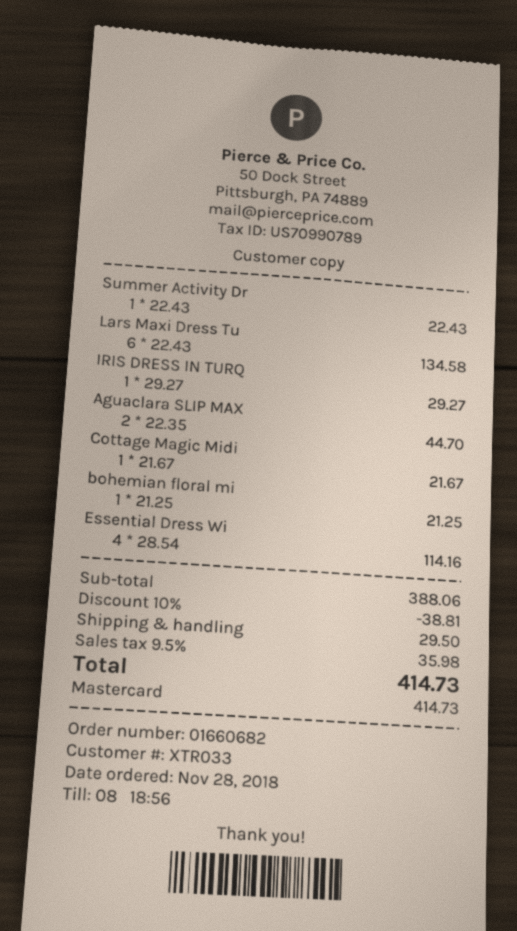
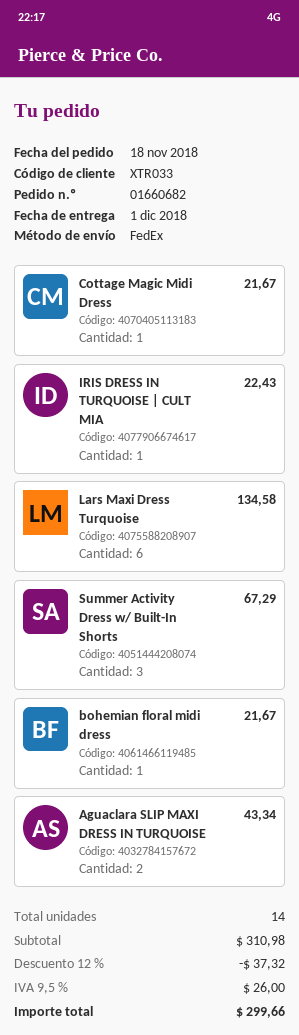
order date: 2018-11-28 -> 2018-11-18
Summer Activity Dr: 1 for 22.43 -> 3 for 67.29
IRIS DRESS IN TURQ: 1 for 29.27 -> 1 for 22.43
Aguaclara SLIP MAX: 2 for 44.70 -> 2 for 43.34
bohemian floral mi: 1 for 21.25 -> 1 for 21.67
Essential Dress Wi: 4 for 114.16 -> none
subtotal: 388.06 -> 310.98
discount: 10% = 38.81 -> 12% = 37.32
shipping: 29.50 -> none
tax: 9.5% = 35.98 -> 9.5% = 26.00
total: 414.73 -> 299.66

